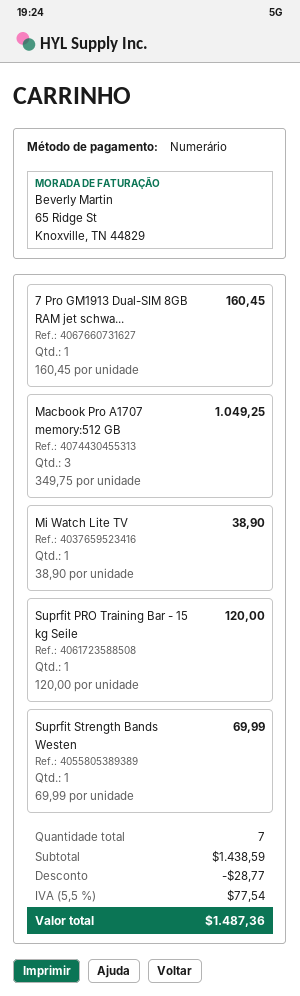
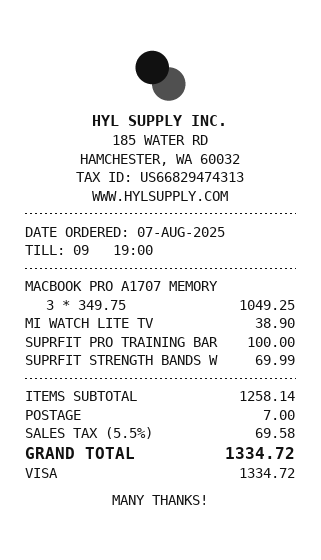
payment method: cash -> Visa
7 Pro GM1913 Dual-SIM 8GB RAM jet schwa...: 1 x 160.45 = 160.45 -> none
Suprfit PRO Training Bar - 15 kg Seile: 1 x 120.00 = 120.00 -> 1 x 100.00 = 100.00
subtotal: 1438.59 -> 1258.14
discount: 28.77 -> none
shipping: none -> 7.00
tax: 5.5% = 77.54 -> 5.5% = 69.58
total: 1487.36 -> 1334.72

